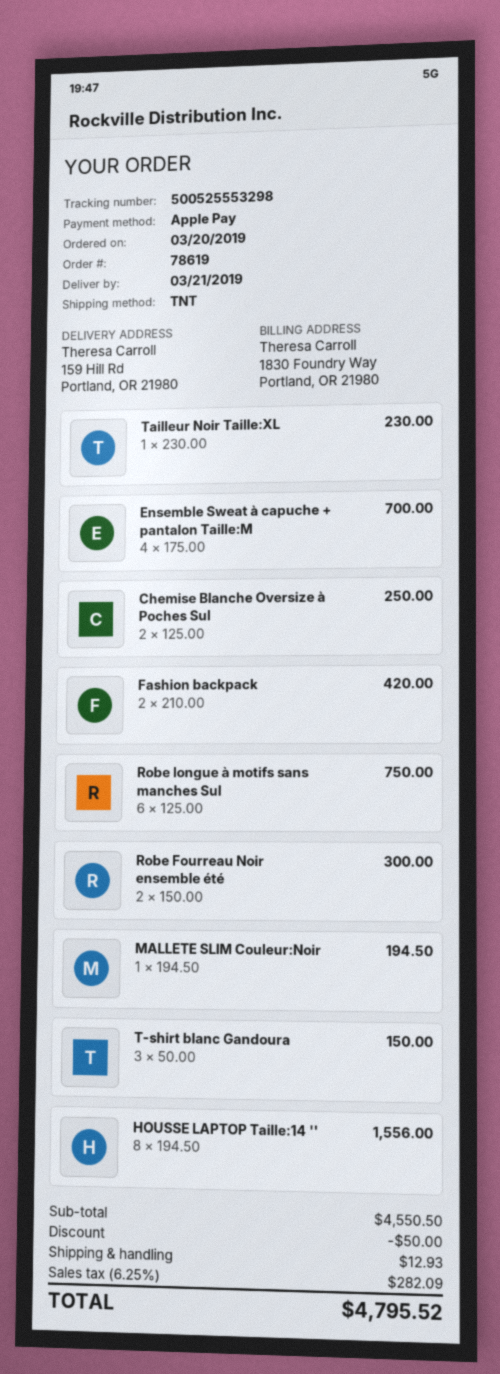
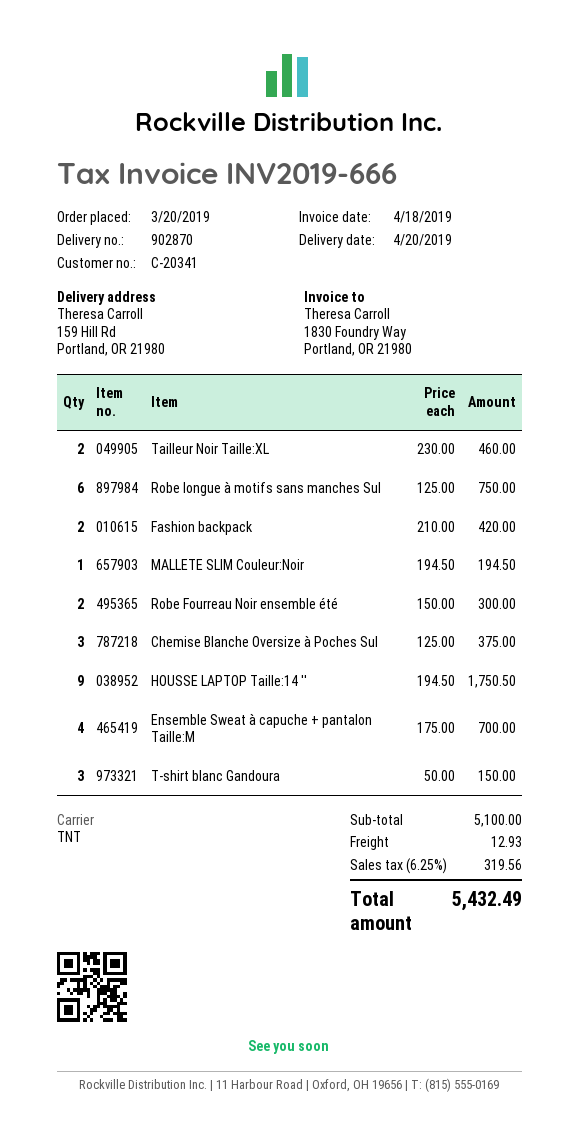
delivery date: 2019-03-21 -> 2019-04-20
Tailleur Noir Taille:XL: 1 x 230.00 = 230.00 -> 2 x 230.00 = 460.00
Chemise Blanche Oversize à Poches Sul: 2 x 125.00 = 250.00 -> 3 x 125.00 = 375.00
HOUSSE LAPTOP Taille:14 '': 8 x 194.50 = 1556.00 -> 9 x 194.50 = 1750.50
subtotal: 4550.50 -> 5100.00
discount: 50.00 -> none
tax: 6.25% = 282.09 -> 6.25% = 319.56
total: 4795.52 -> 5432.49

